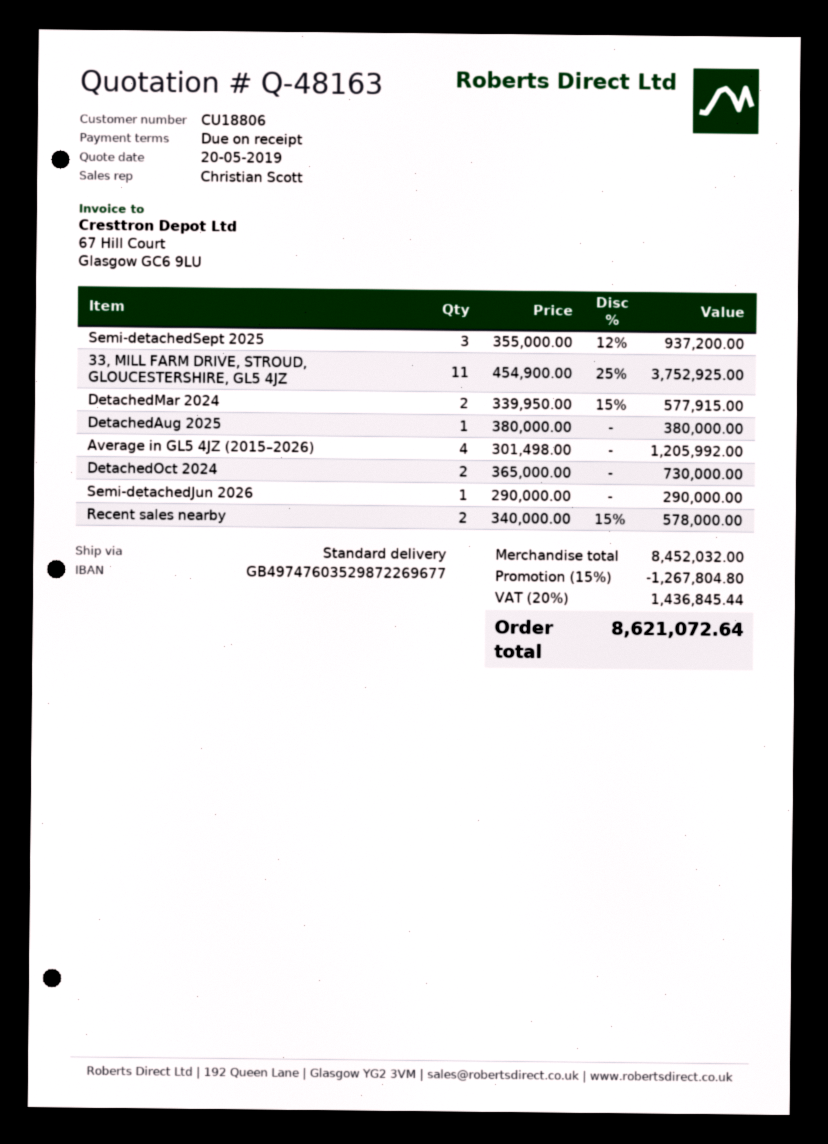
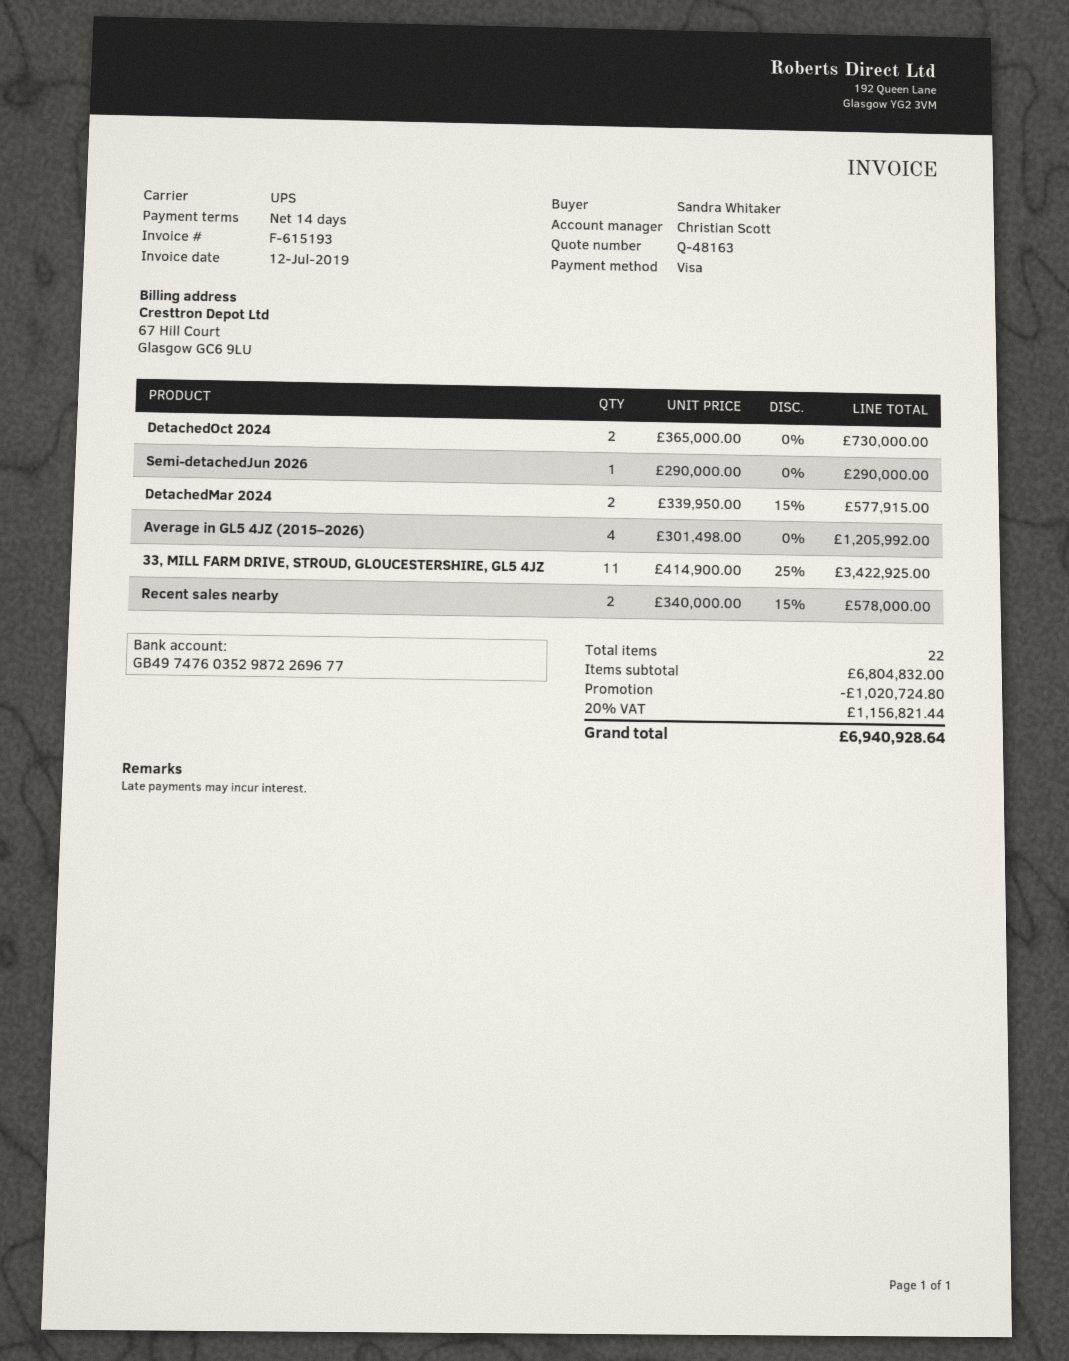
payment terms: on receipt -> 14 days
shipping method: standard -> UPS
Semi-detachedSept 2025: 3 x 355000.00 - 12% = 937200.00 -> none
33, MILL FARM DRIVE, STROUD, GLOUCESTERSHIRE, GL5 4JZ: 11 x 454900.00 - 25% = 3752925.00 -> 11 x 414900.00 - 25% = 3422925.00
DetachedAug 2025: 1 x 380000.00 = 380000.00 -> none
subtotal: 8452032.00 -> 6804832.00
discount: 1267804.80 -> 1020724.80
tax: 20% = 1436845.44 -> 20% = 1156821.44
total: 8621072.64 -> 6940928.64

